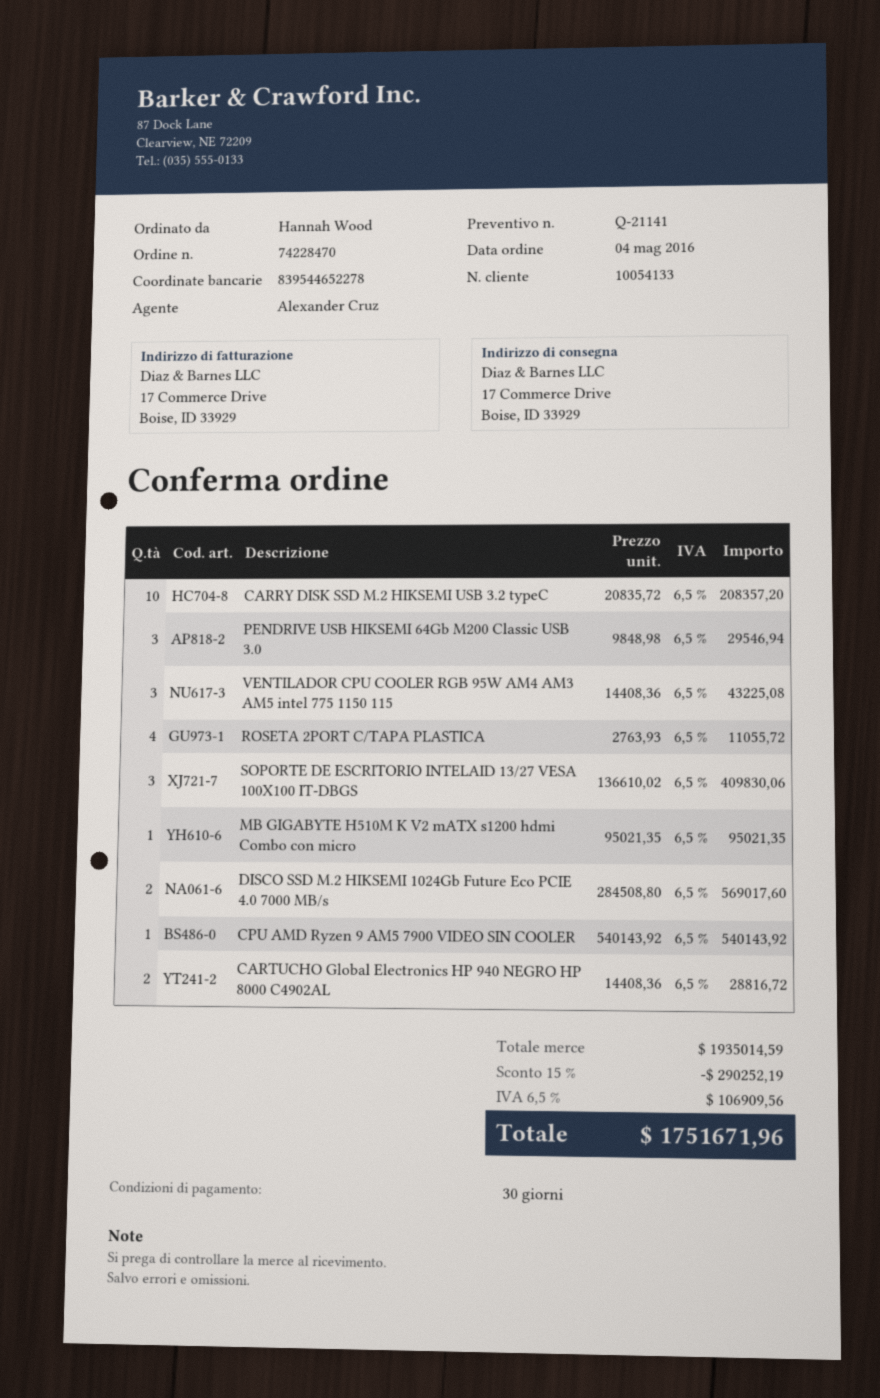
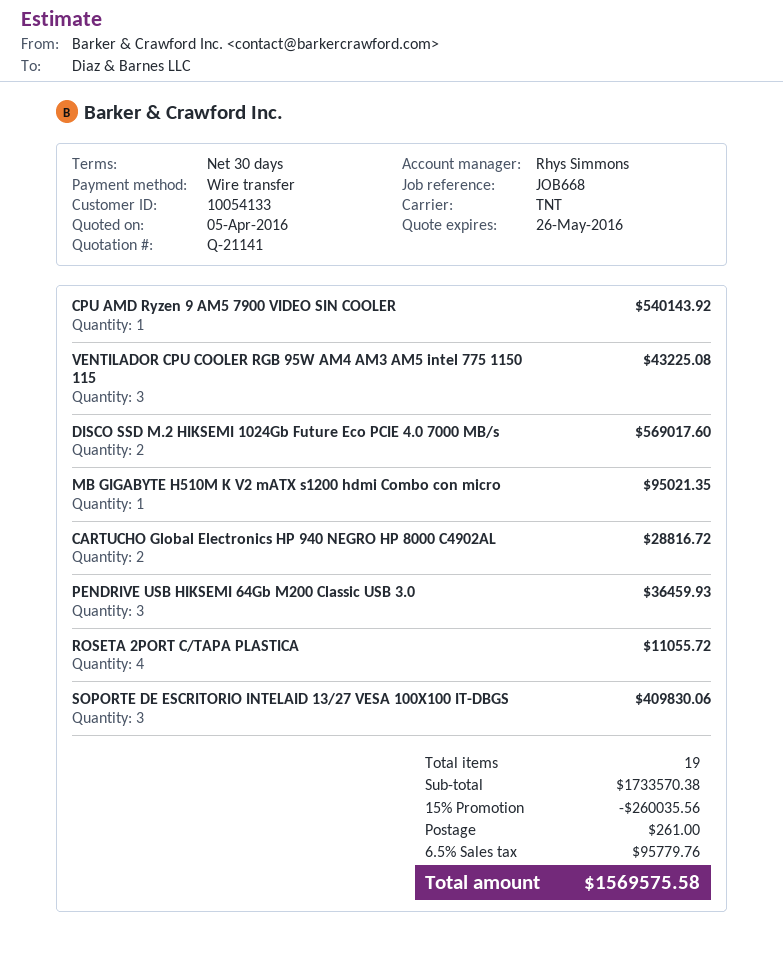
sales rep: Alexander Cruz -> Rhys Simmons
CARRY DISK SSD M.2 HIKSEMI USB 3.2 typeC: 10 for 208357.20 -> none
PENDRIVE USB HIKSEMI 64Gb M200 Classic USB 3.0: 3 for 29546.94 -> 3 for 36459.93
subtotal: 1935014.59 -> 1733570.38
discount: 15% = 290252.19 -> 15% = 260035.56
shipping: none -> 261.00
tax: 6.5% = 106909.56 -> 6.5% = 95779.76
total: 1751671.96 -> 1569575.58

